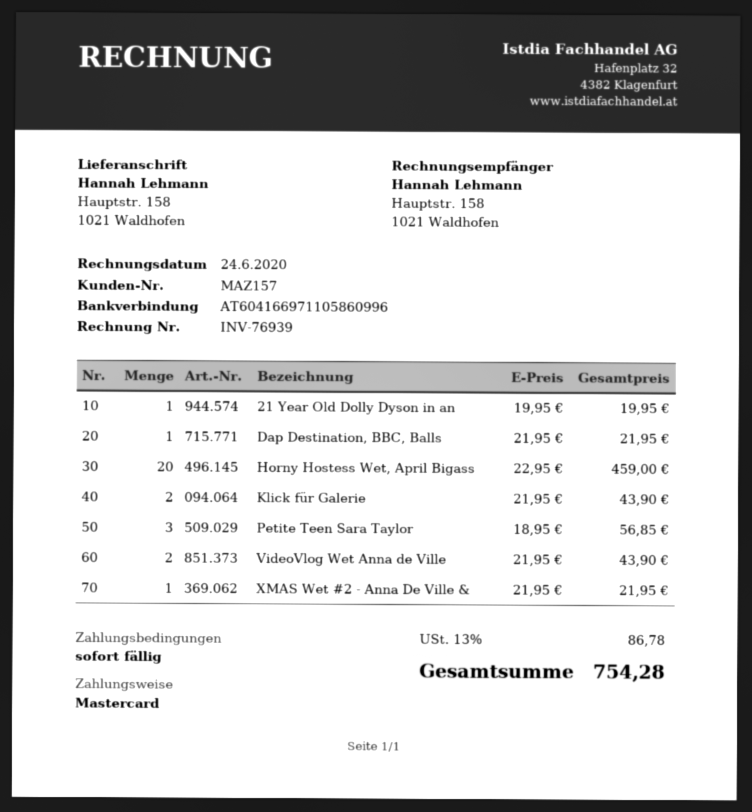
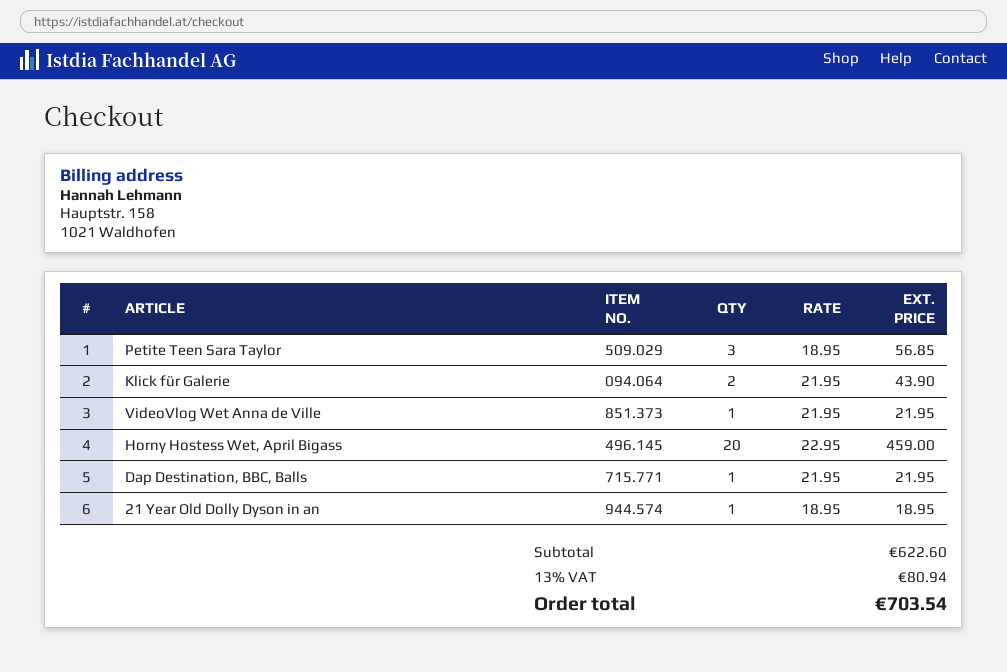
21 Year Old Dolly Dyson in an: 1 x 19.95 = 19.95 -> 1 x 18.95 = 18.95
VideoVlog Wet Anna de Ville: 2 x 21.95 = 43.90 -> 1 x 21.95 = 21.95
XMAS Wet #2 - Anna De Ville &: 1 x 21.95 = 21.95 -> none
tax: 13% = 86.78 -> 13% = 80.94
total: 754.28 -> 703.54

